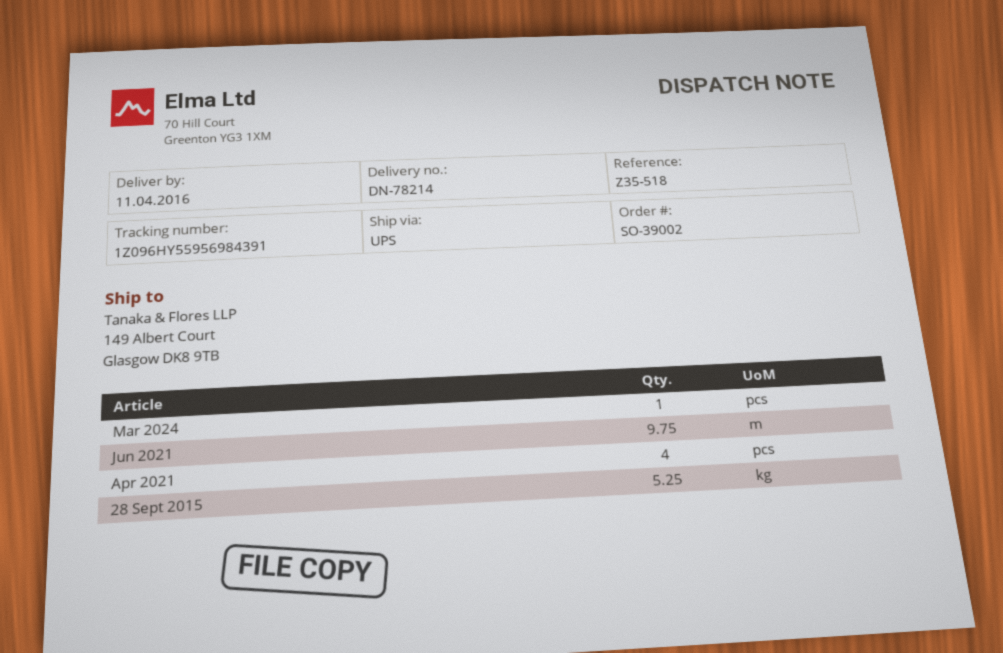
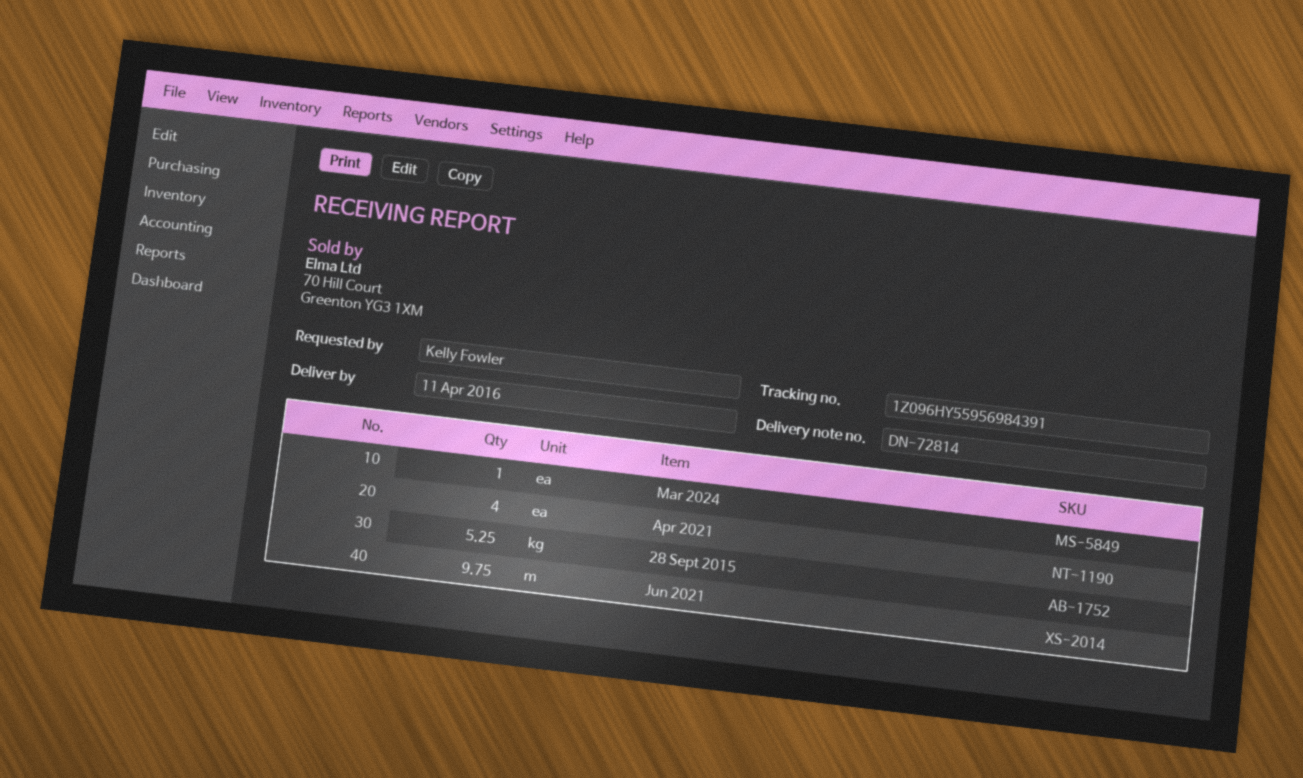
delivery note number: DN-78214 -> DN-72814

